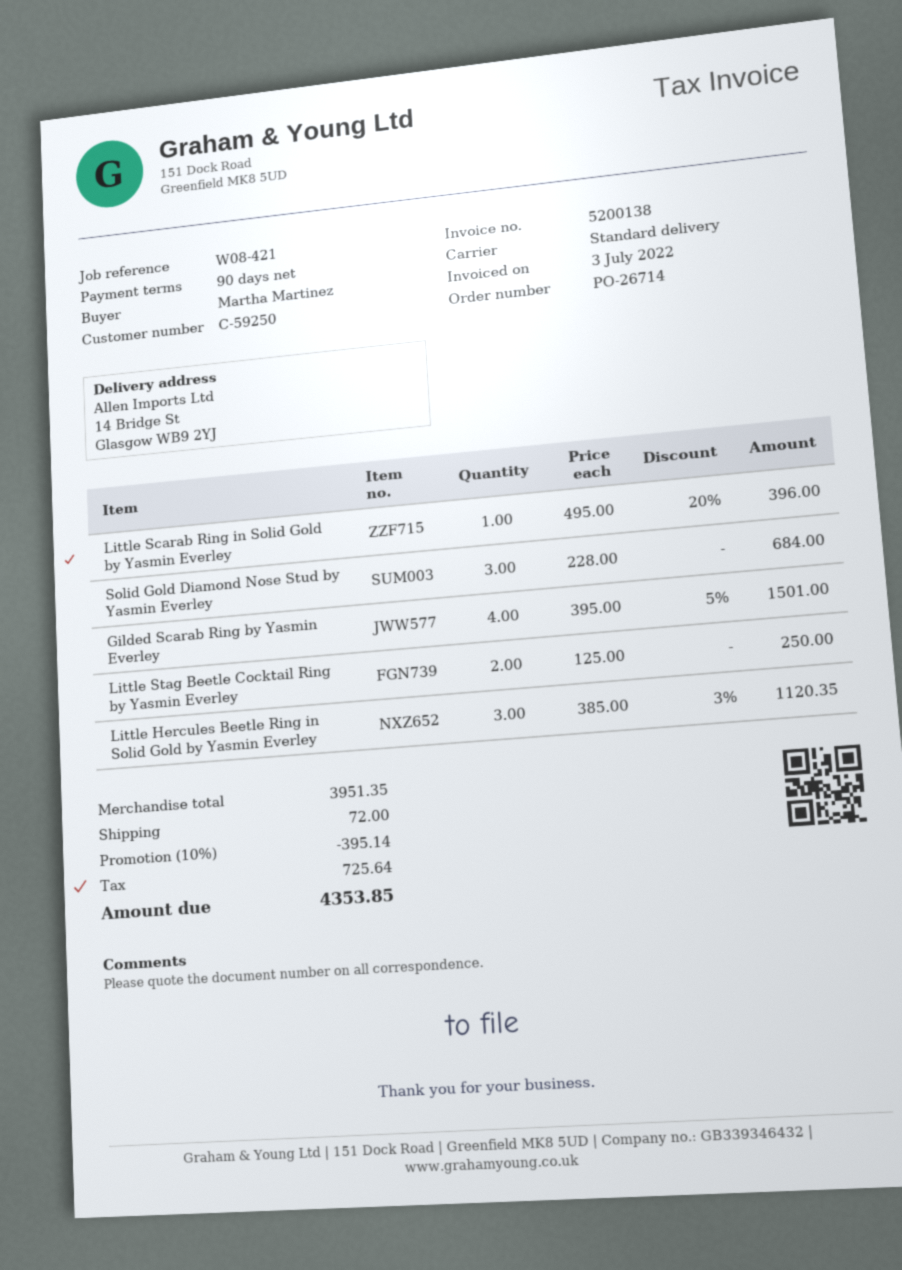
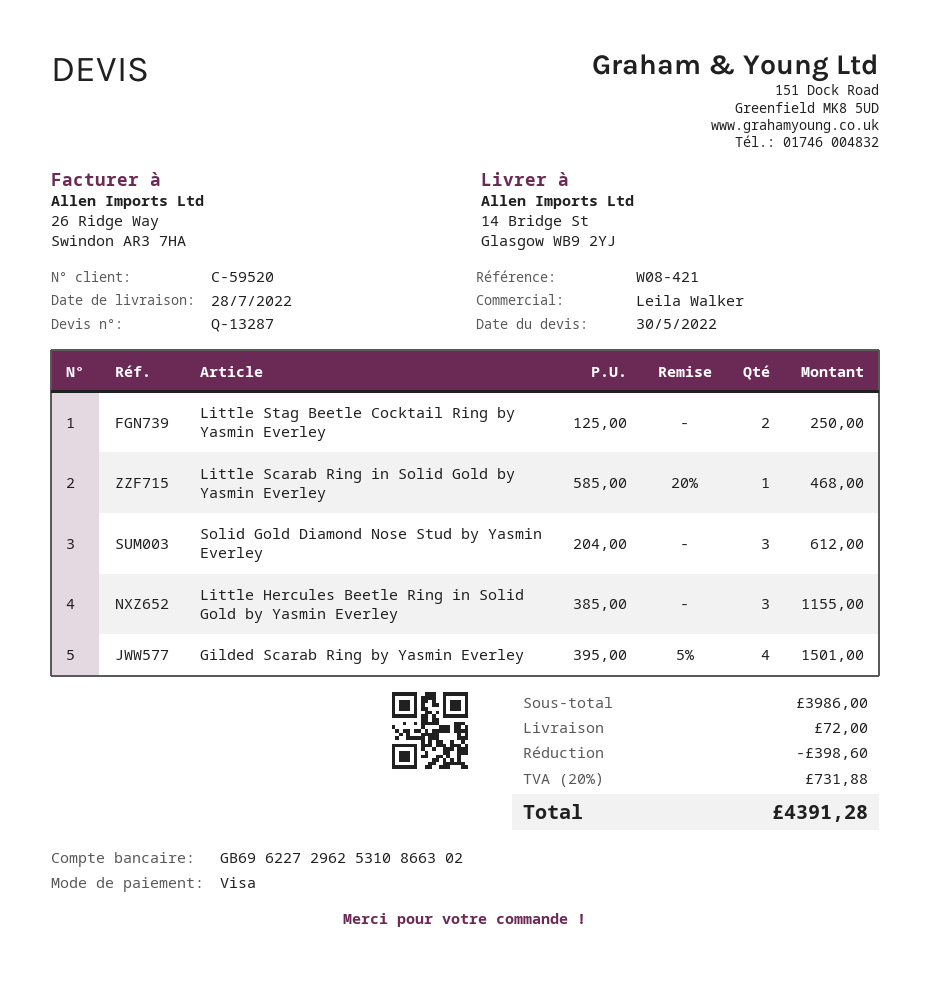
customer number: C-59250 -> C-59520
Little Scarab Ring in Solid Gold by Yasmin Everley: 1 x 495.00 - 20% = 396.00 -> 1 x 585.00 - 20% = 468.00
Solid Gold Diamond Nose Stud by Yasmin Everley: 3 x 228.00 = 684.00 -> 3 x 204.00 = 612.00
Little Hercules Beetle Ring in Solid Gold by Yasmin Everley: 3 x 385.00 - 3% = 1120.35 -> 3 x 385.00 = 1155.00
subtotal: 3951.35 -> 3986.00
discount: 395.14 -> 398.60
tax: 725.64 -> 731.88
total: 4353.85 -> 4391.28

